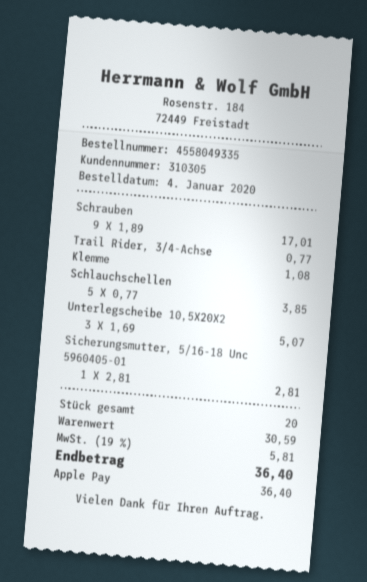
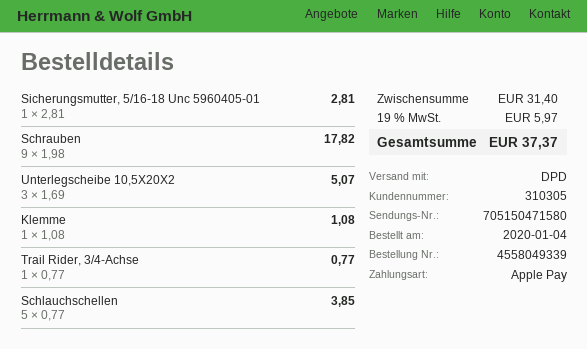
order number: 4558049335 -> 4558049339
Schrauben: 9 x 1.89 = 17.01 -> 9 x 1.98 = 17.82
subtotal: 30.59 -> 31.40
tax: 19% = 5.81 -> 19% = 5.97
total: 36.40 -> 37.37

